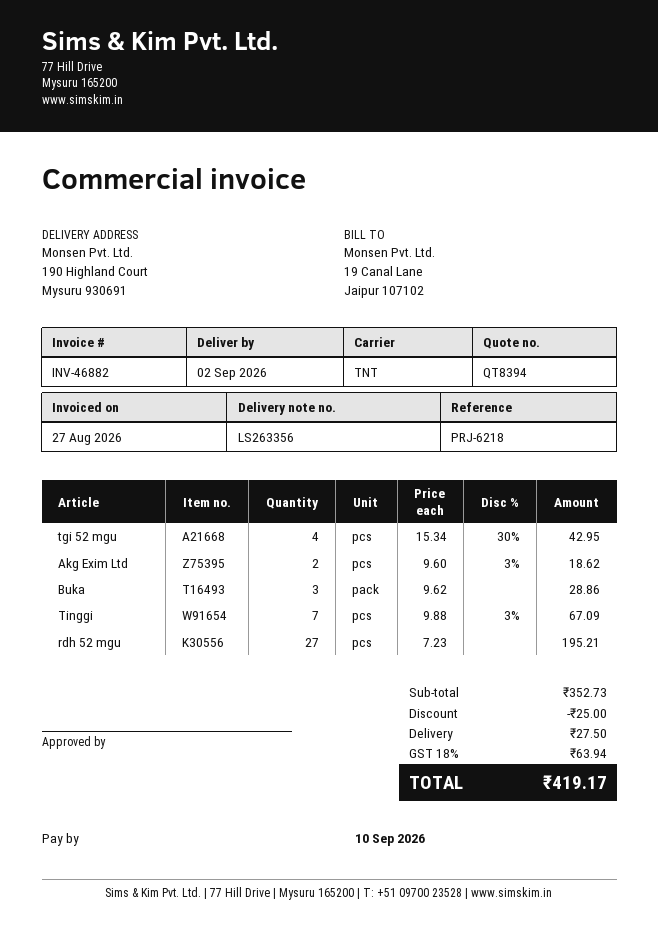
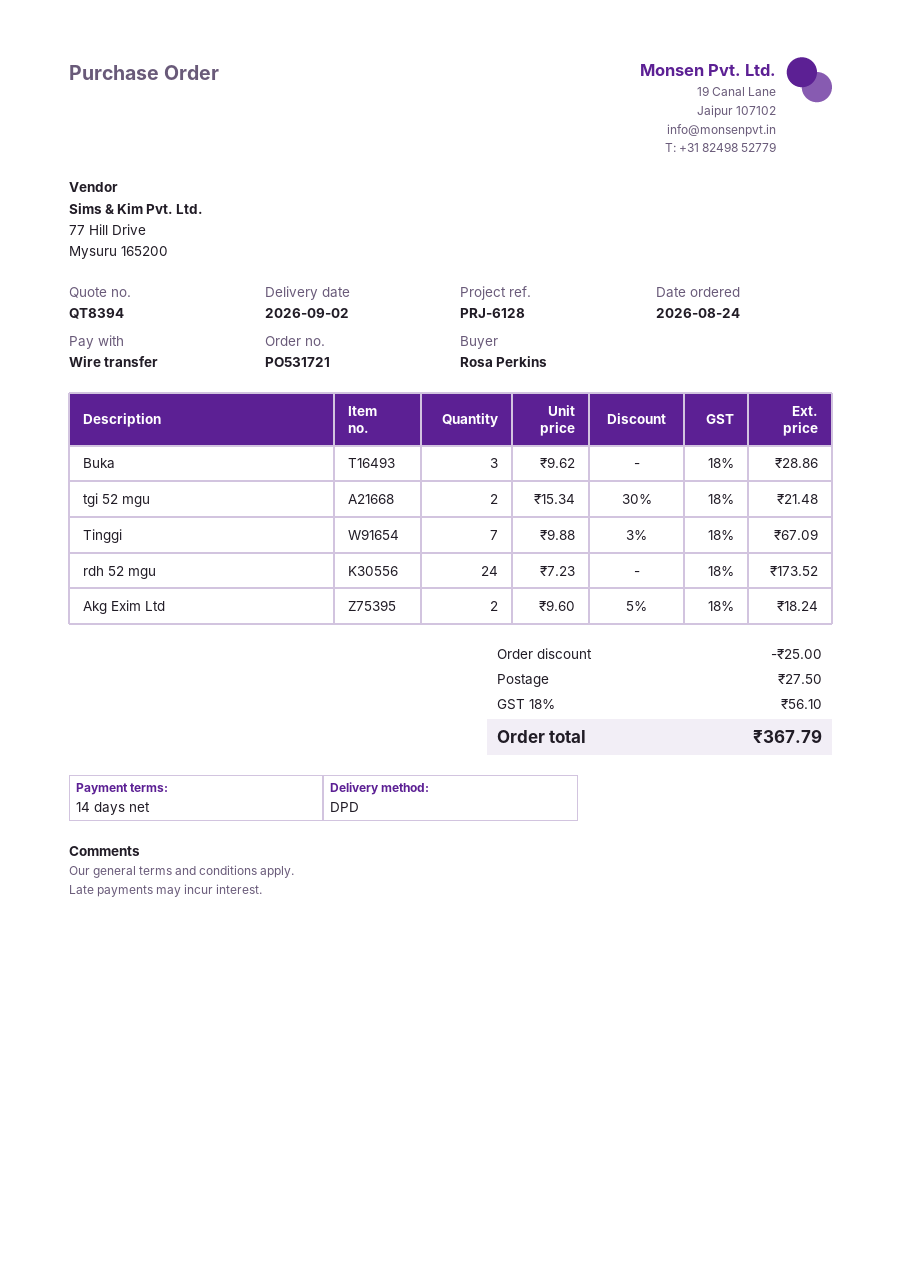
reference: PRJ-6218 -> PRJ-6128
shipping method: TNT -> DPD
tgi 52 mgu: 4 x 15.34 - 30% = 42.95 -> 2 x 15.34 - 30% = 21.48
Akg Exim Ltd: 2 x 9.60 - 3% = 18.62 -> 2 x 9.60 - 5% = 18.24
rdh 52 mgu: 27 x 7.23 = 195.21 -> 24 x 7.23 = 173.52
tax: 18% = 63.94 -> 18% = 56.10
total: 419.17 -> 367.79

